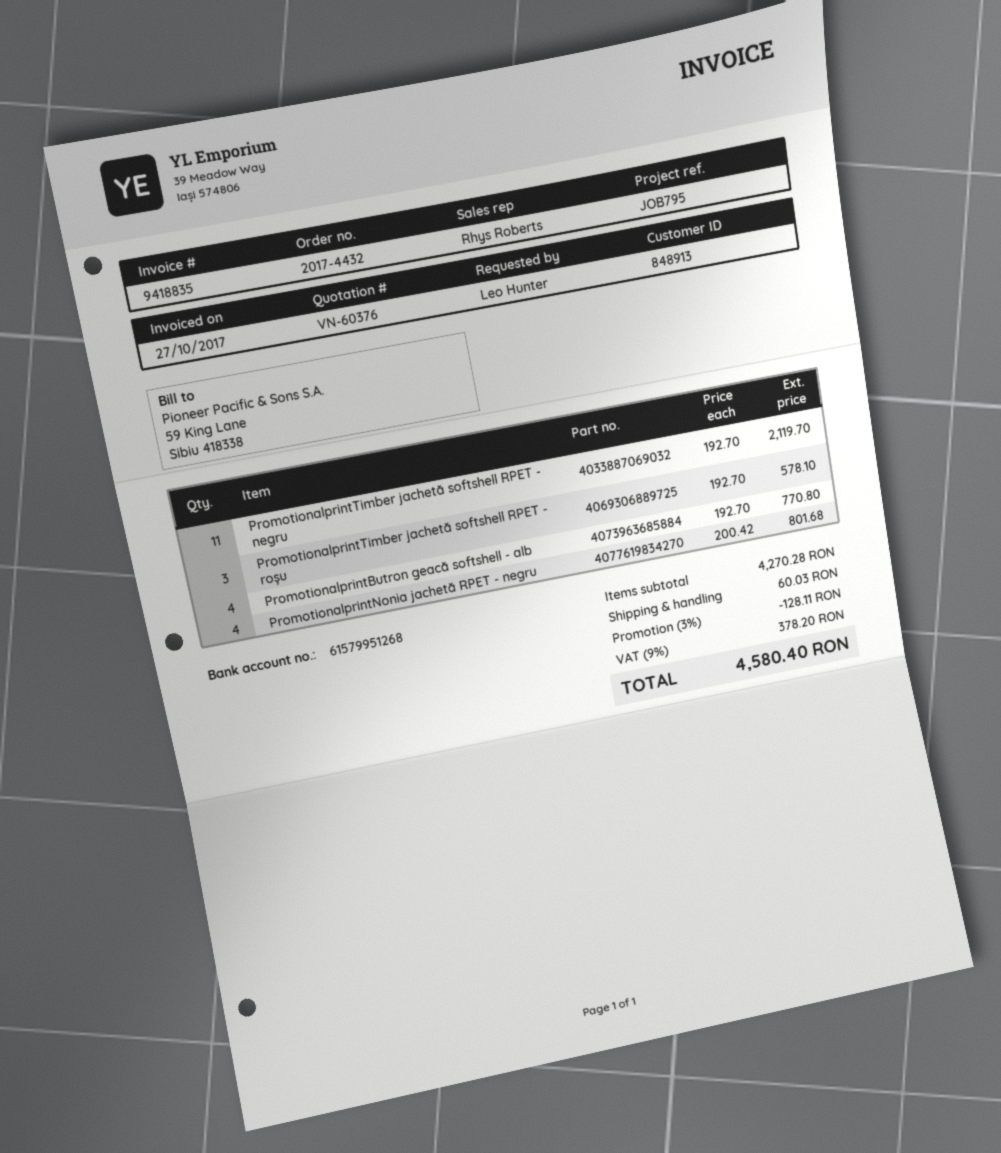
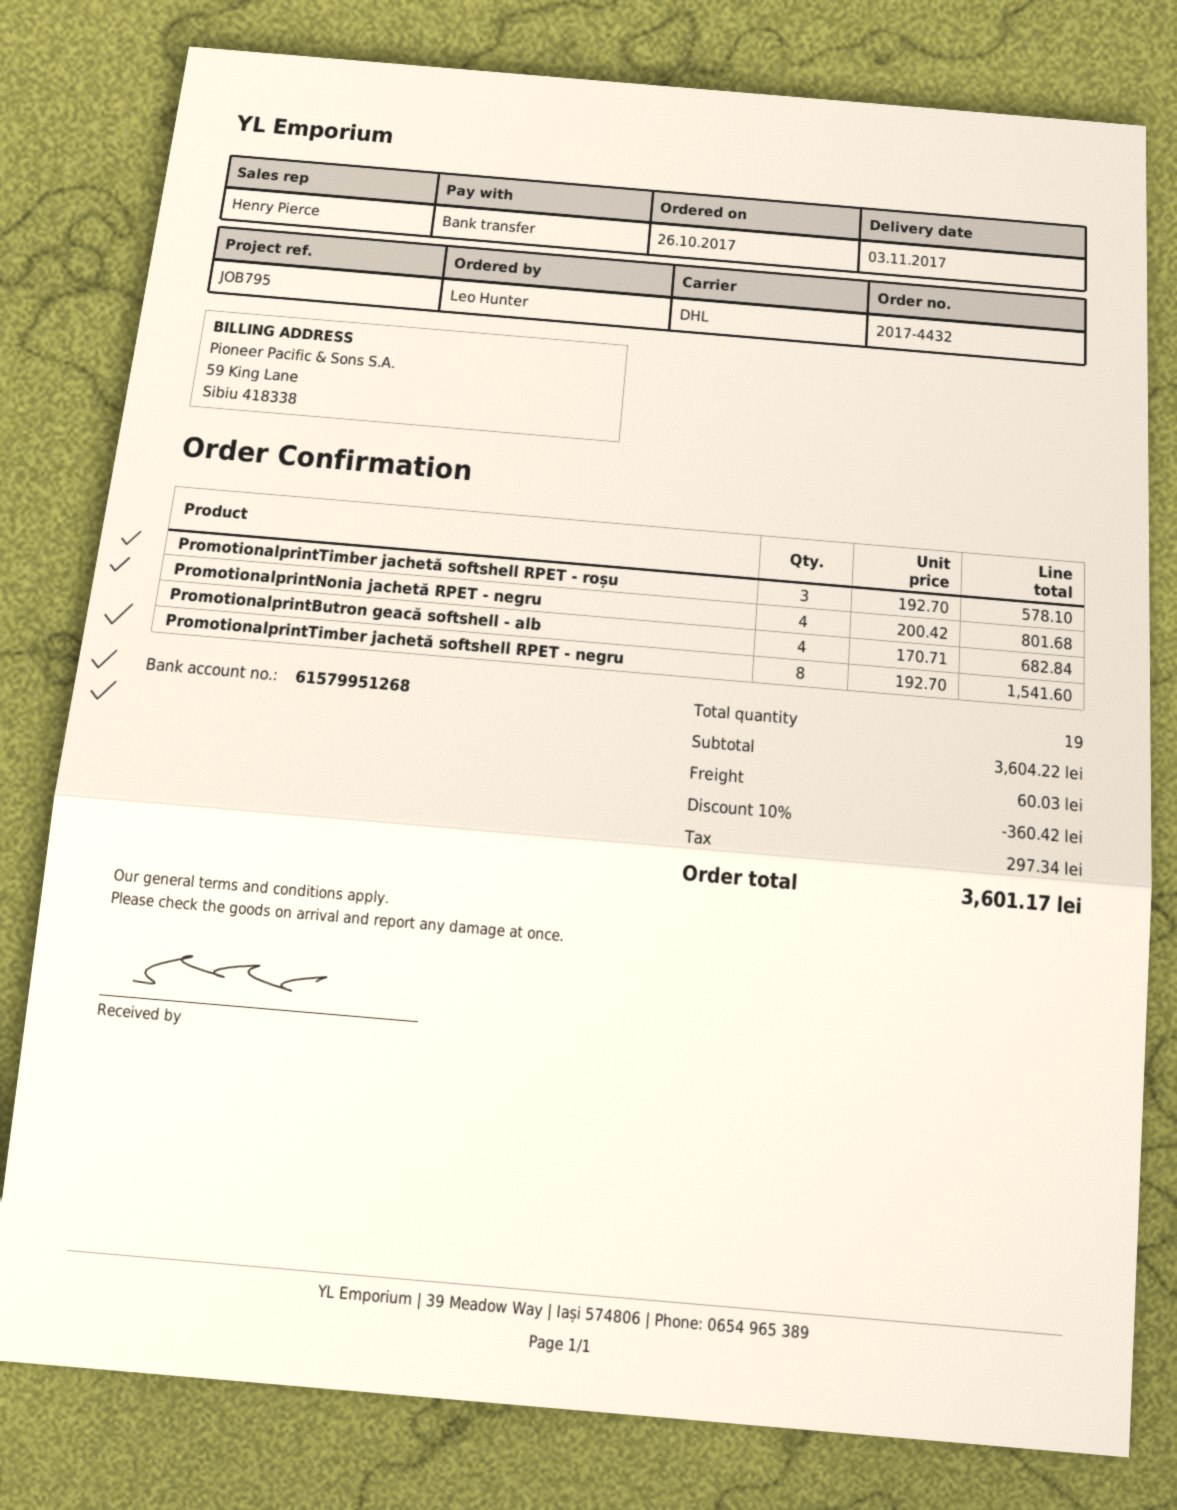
sales rep: Rhys Roberts -> Henry Pierce
PromotionalprintTimber jachetă softshell RPET - negru: 11 x 192.70 = 2119.70 -> 8 x 192.70 = 1541.60
PromotionalprintButron geacă softshell - alb: 4 x 192.70 = 770.80 -> 4 x 170.71 = 682.84
subtotal: 4270.28 -> 3604.22
discount: 3% = 128.11 -> 10% = 360.42
tax: 378.20 -> 297.34
total: 4580.40 -> 3601.17

